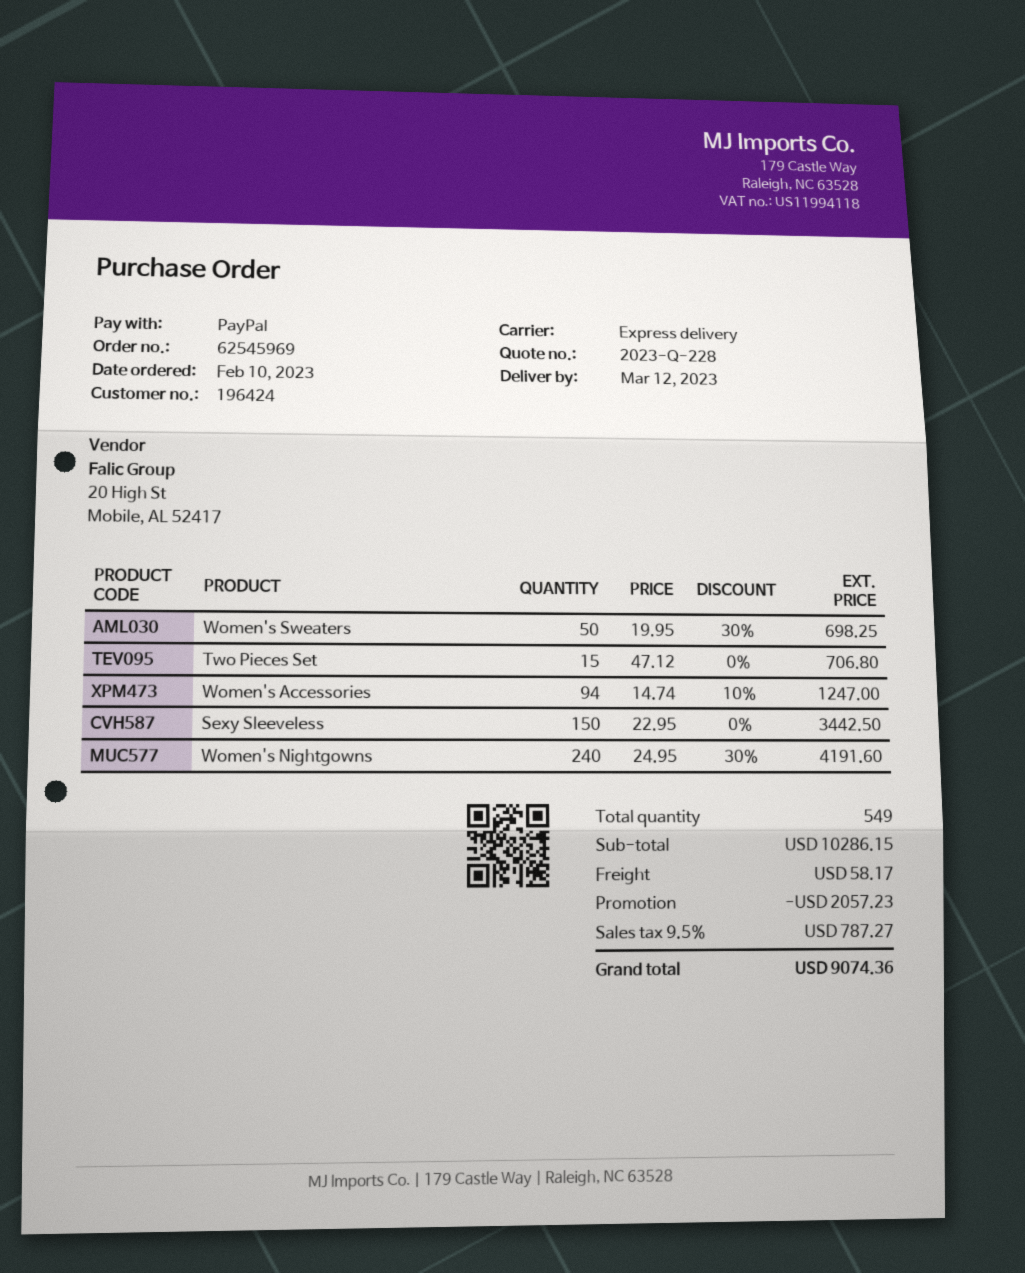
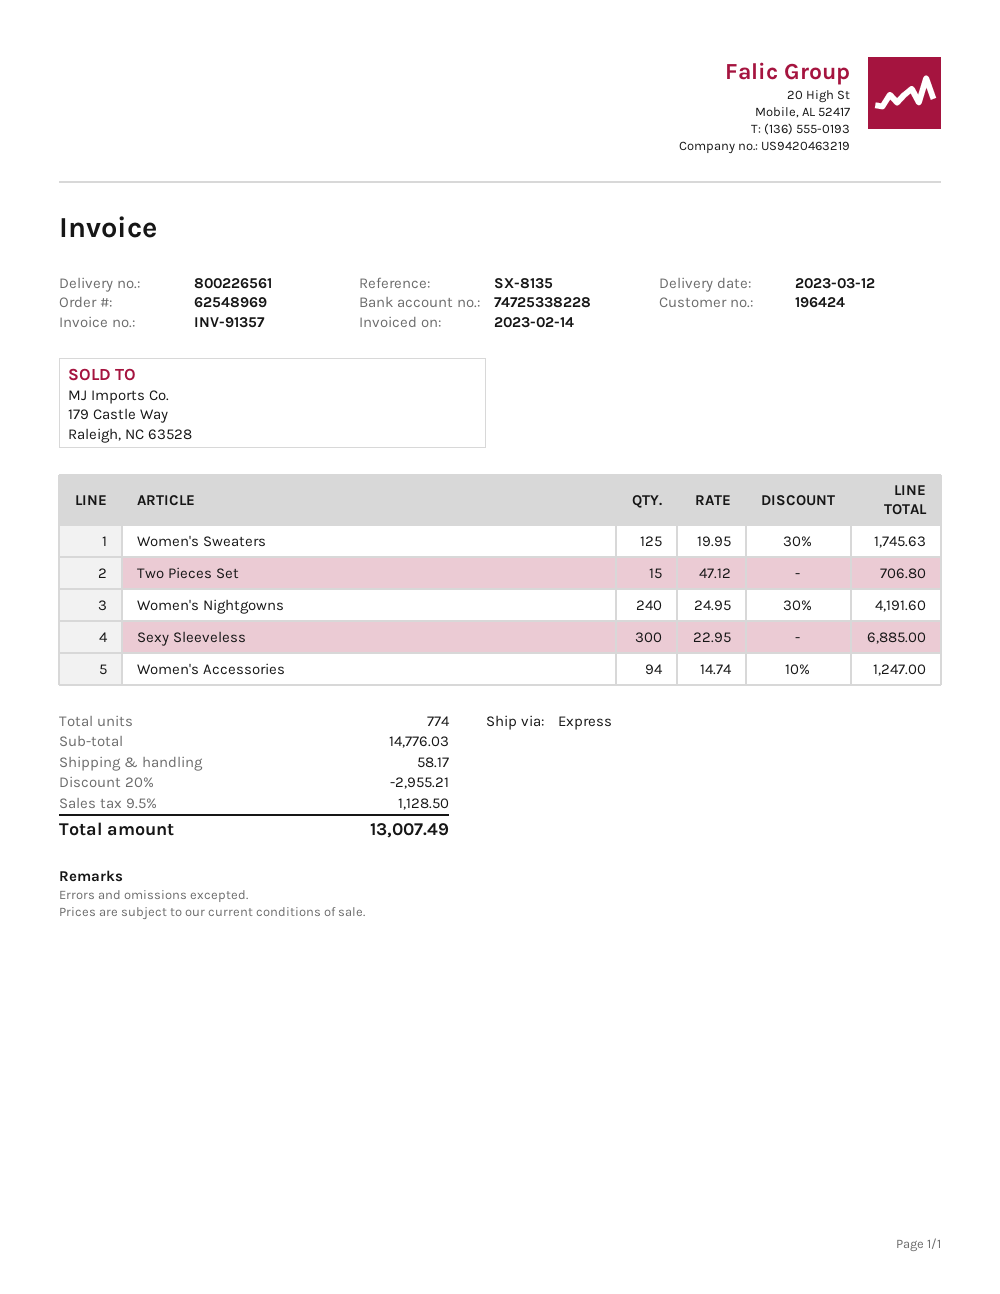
order number: 62545969 -> 62548969
Women's Sweaters: 50 x 19.95 - 30% = 698.25 -> 125 x 19.95 - 30% = 1745.63
Sexy Sleeveless: 150 x 22.95 = 3442.50 -> 300 x 22.95 = 6885.00
total quantity: 549 -> 774
subtotal: 10286.15 -> 14776.03
discount: 2057.23 -> 2955.21
tax: 9.5% = 787.27 -> 9.5% = 1128.50
total: 9074.36 -> 13007.49

